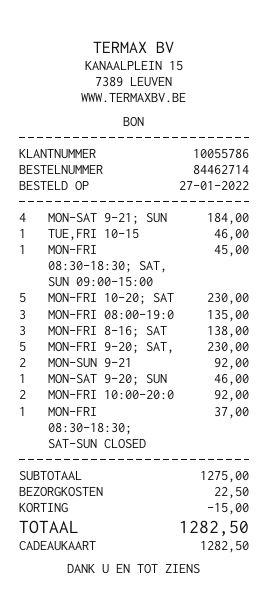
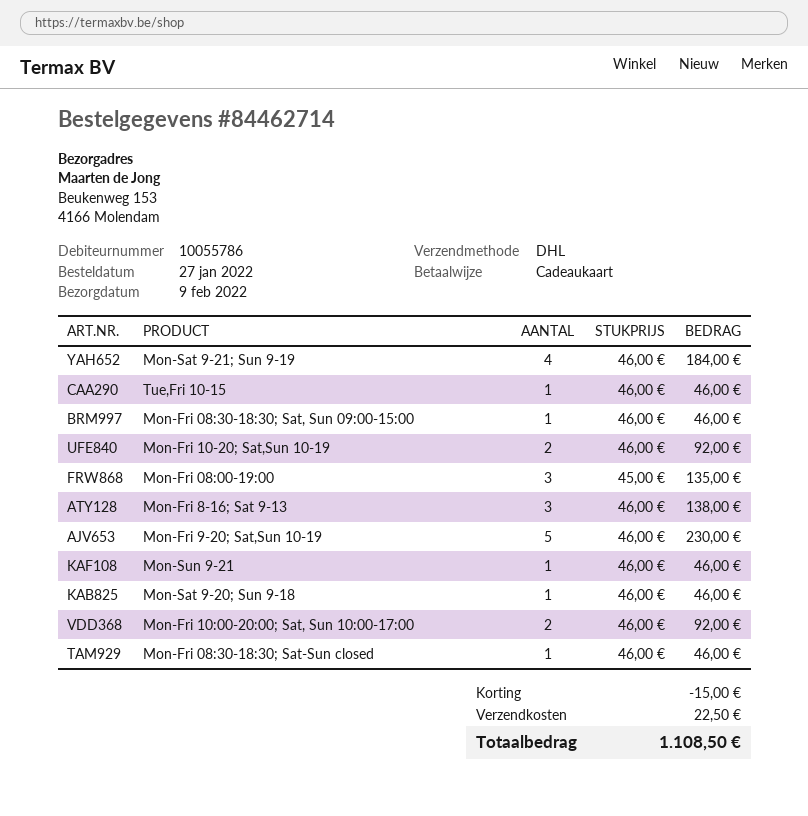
MON-FRI 08:30-18:30; SAT, SUN 09:00-15:00: 1 for 45.00 -> 1 for 46.00
MON-FRI 10-20; SAT: 5 for 230.00 -> 2 for 92.00
MON-SUN 9-21: 2 for 92.00 -> 1 for 46.00
MON-FRI 08:30-18:30; SAT-SUN CLOSED: 1 for 37.00 -> 1 for 46.00
total: 1282.50 -> 1108.50

